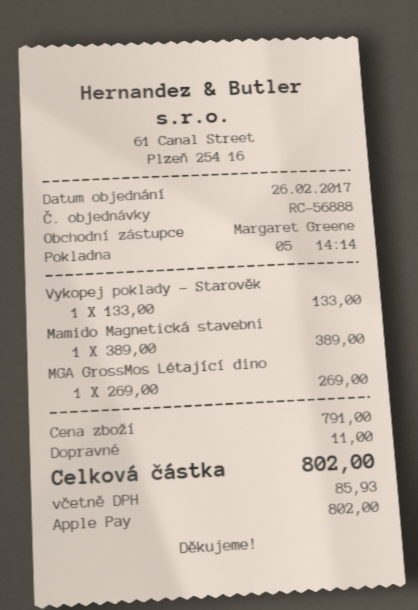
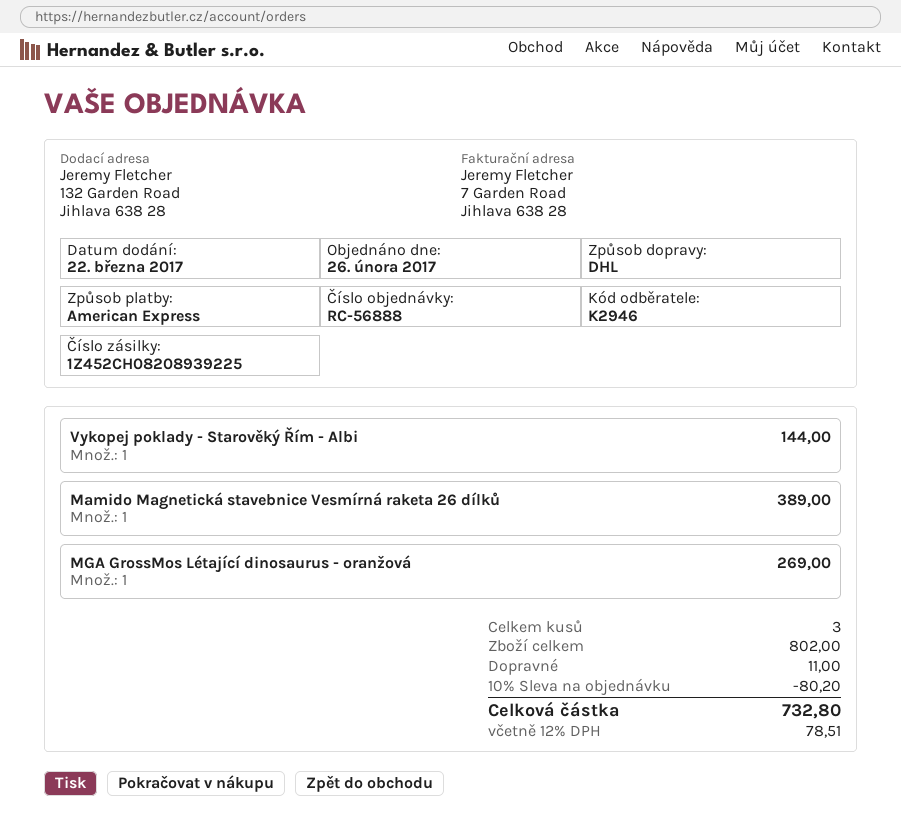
payment method: Apple Pay -> American Express
Vykopej poklady - Starověk: 1 for 133.00 -> 1 for 144.00
subtotal: 791.00 -> 802.00
discount: none -> 10% = 80.20
tax: 85.93 -> 78.51
total: 802.00 -> 732.80

